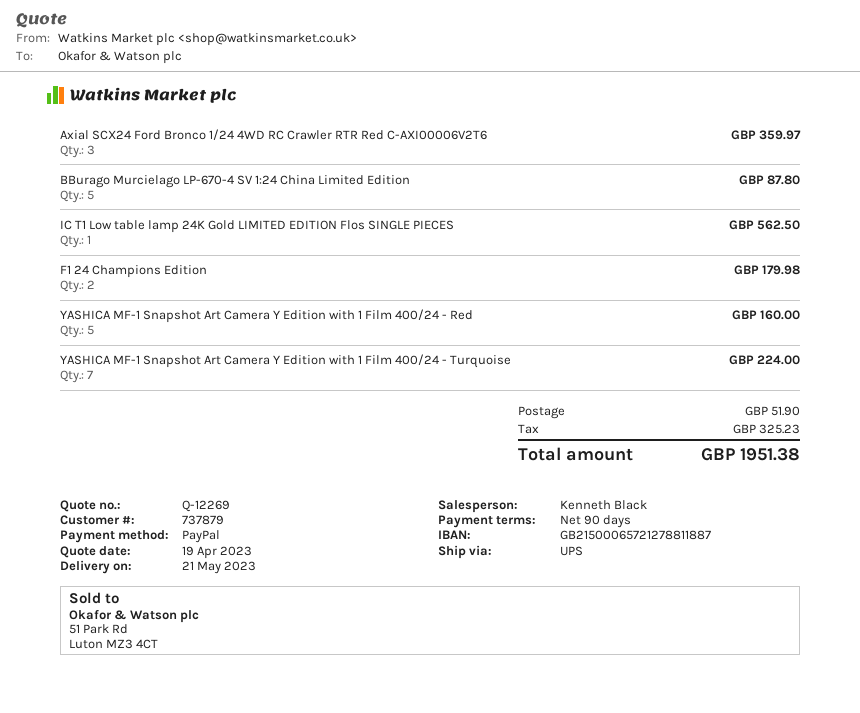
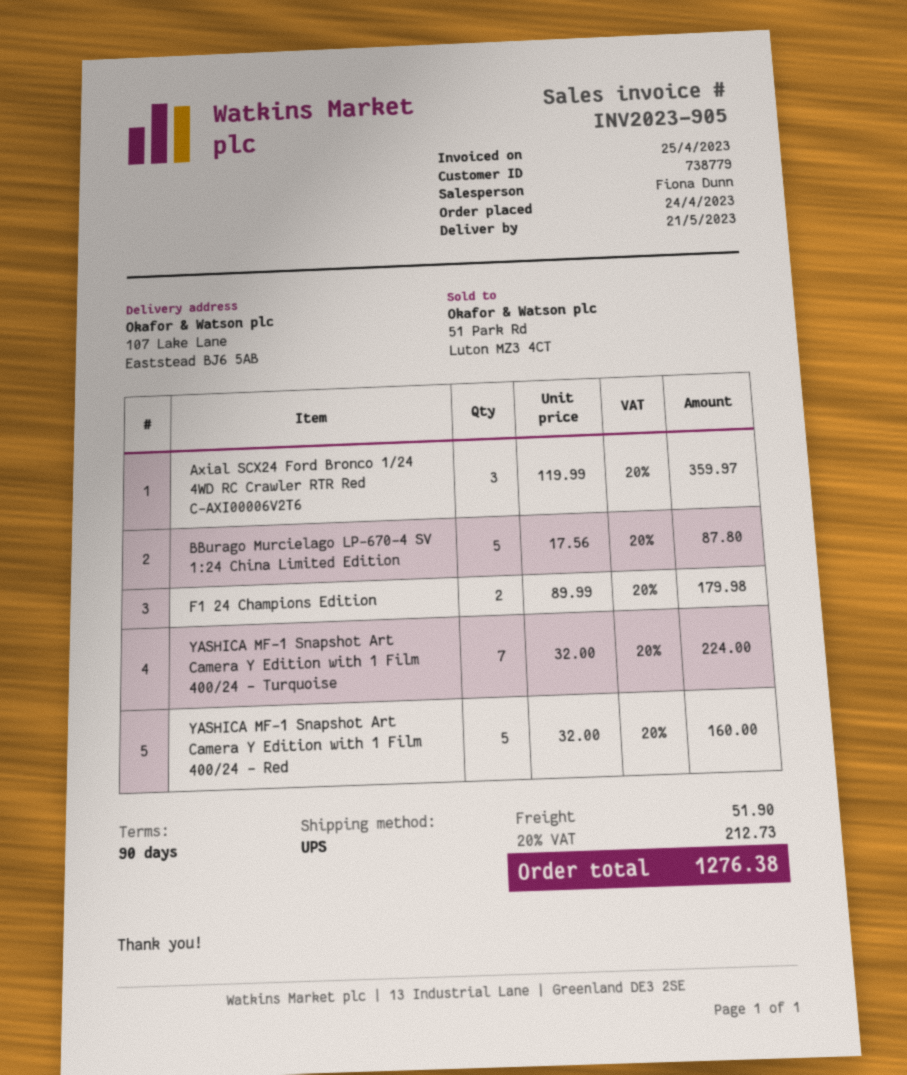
customer number: 737879 -> 738779
sales rep: Kenneth Black -> Fiona Dunn
IC T1 Low table lamp 24K Gold LIMITED EDITION Flos SINGLE PIECES: 1 for 562.50 -> none
tax: 325.23 -> 212.73
total: 1951.38 -> 1276.38

